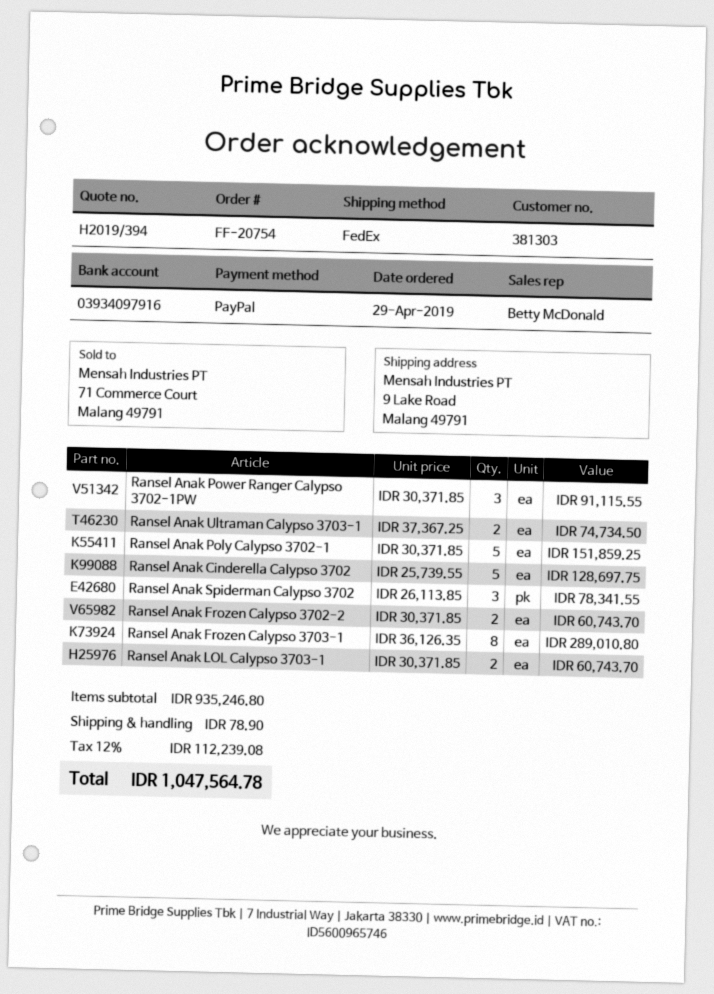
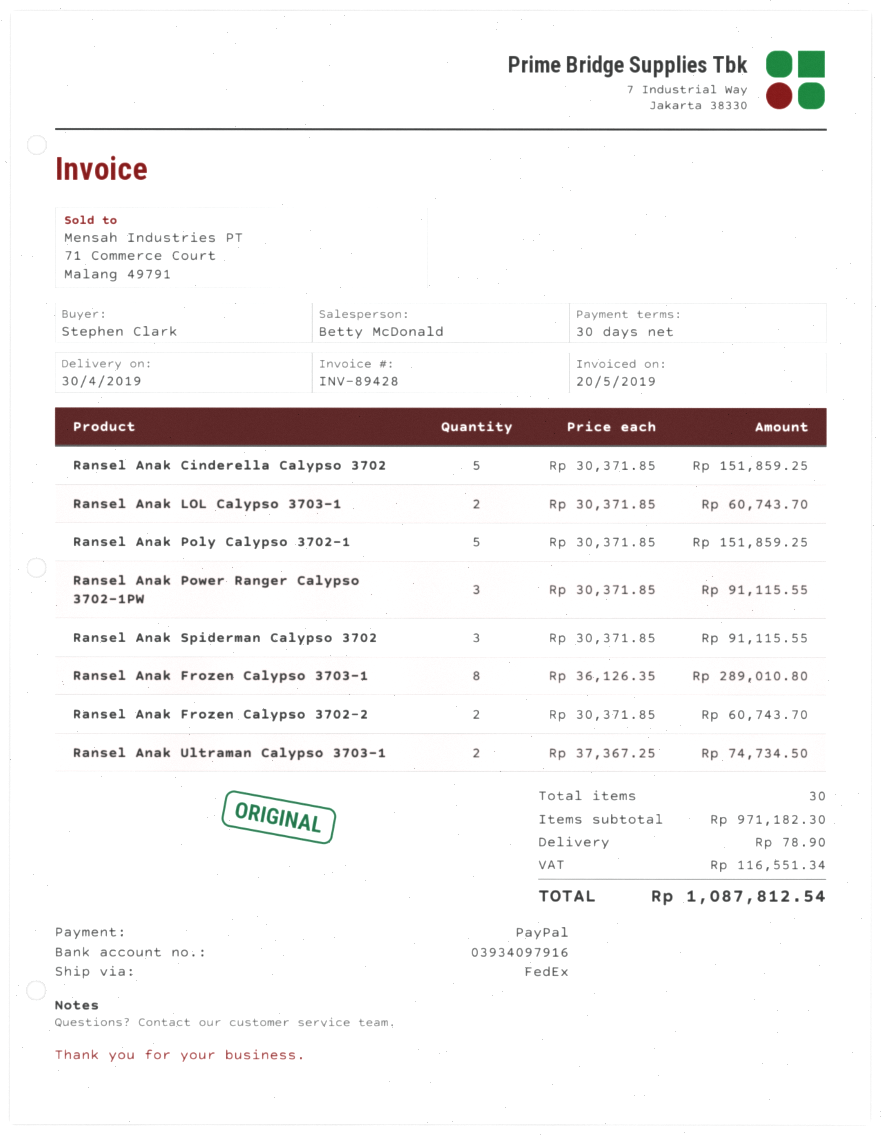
Ransel Anak Cinderella Calypso 3702: 5 x 25739.55 = 128697.75 -> 5 x 30371.85 = 151859.25
Ransel Anak Spiderman Calypso 3702: 3 x 26113.85 = 78341.55 -> 3 x 30371.85 = 91115.55
subtotal: 935246.80 -> 971182.30
tax: 112239.08 -> 116551.34
total: 1047564.78 -> 1087812.54

